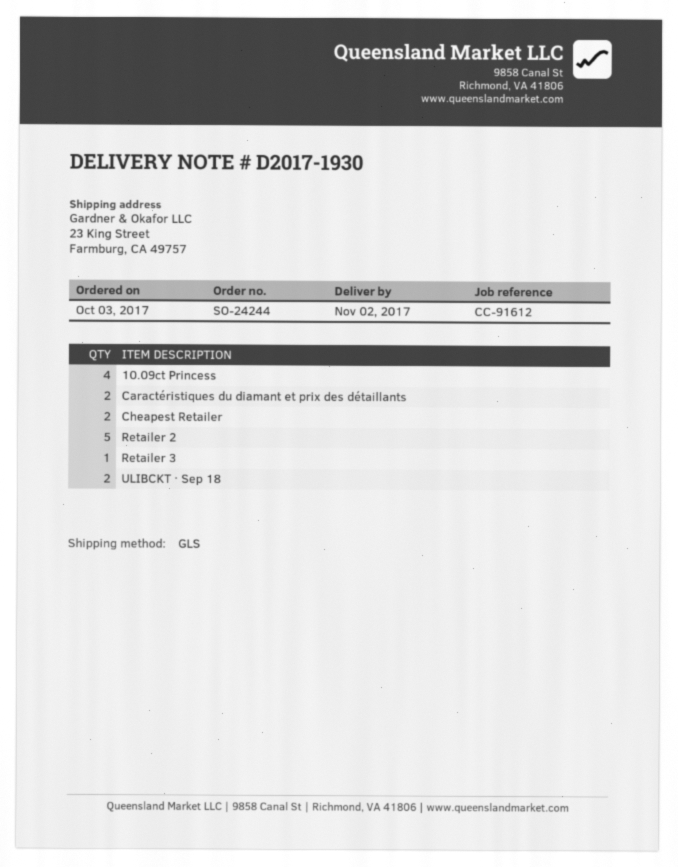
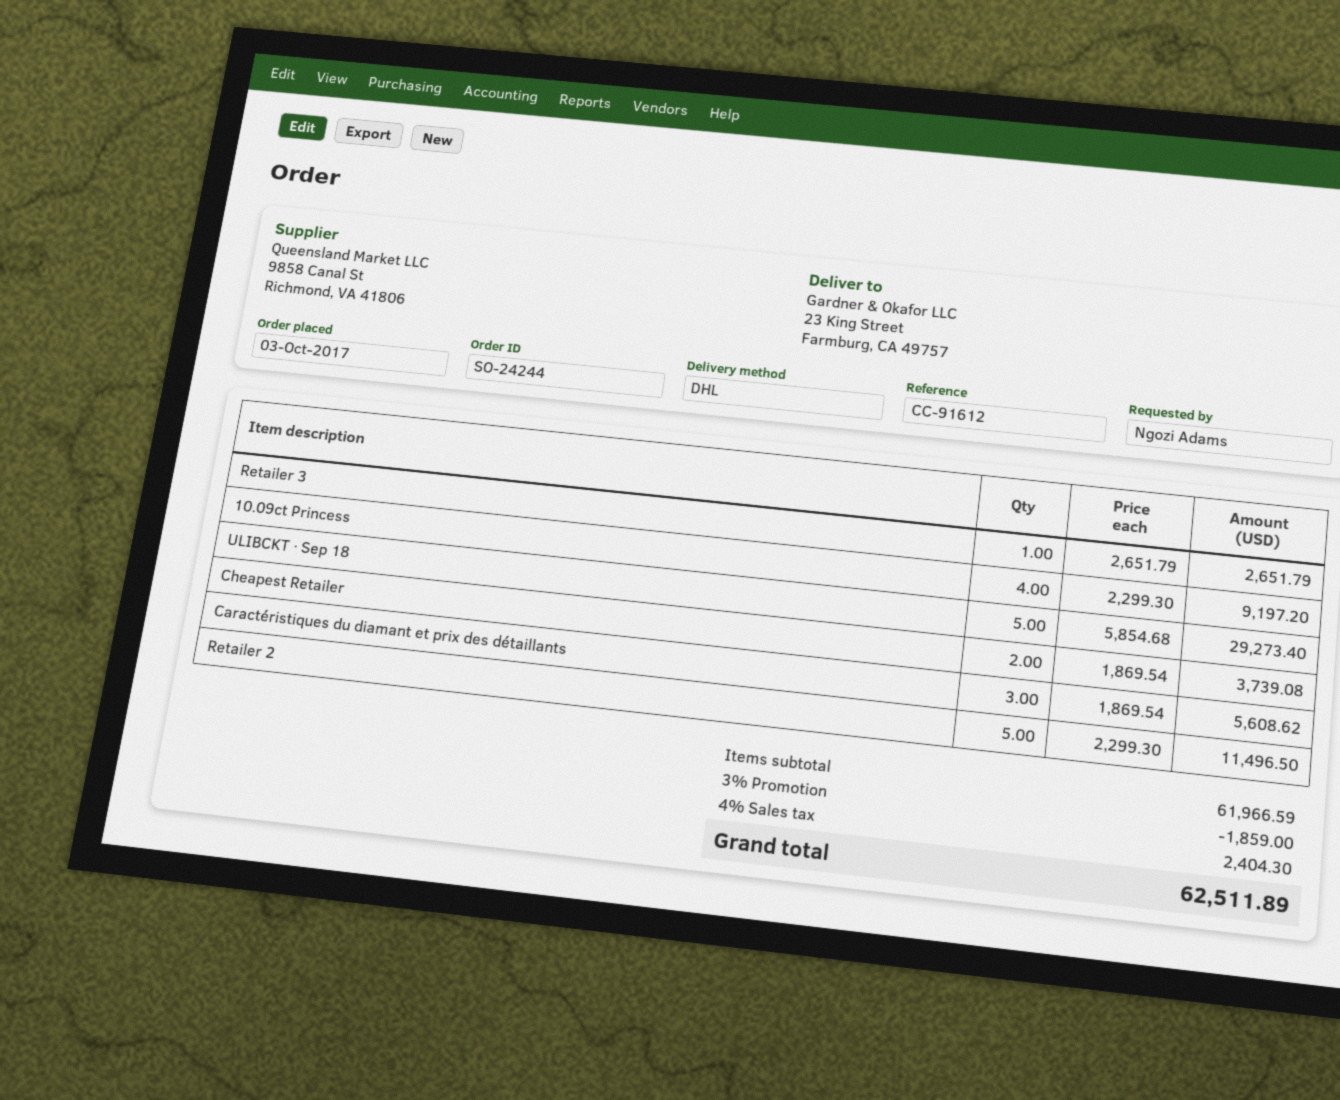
shipping method: GLS -> DHL
Caractéristiques du diamant et prix des détaillants: 2 -> 3
ULIBCKT · Sep 18: 2 -> 5

